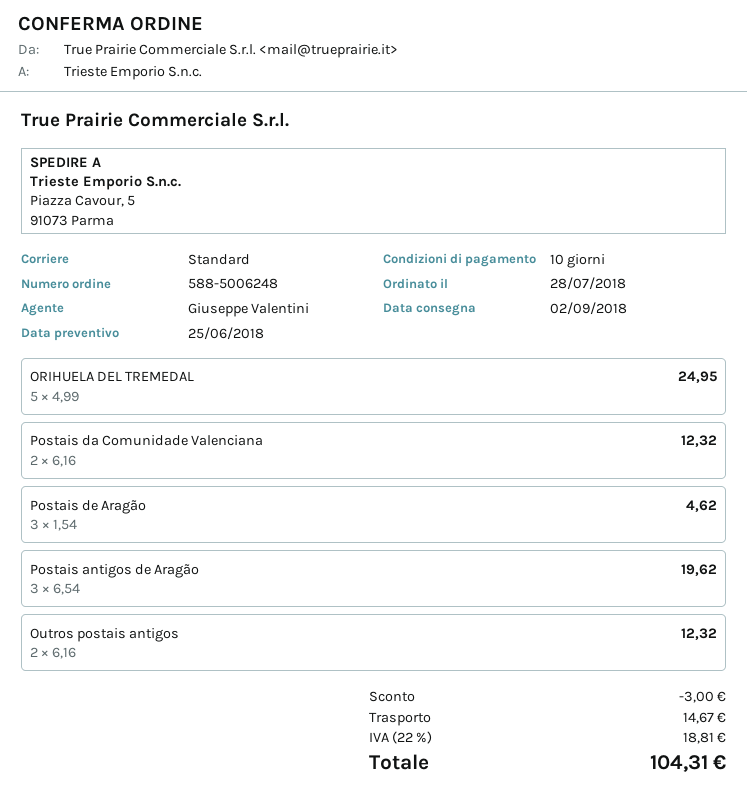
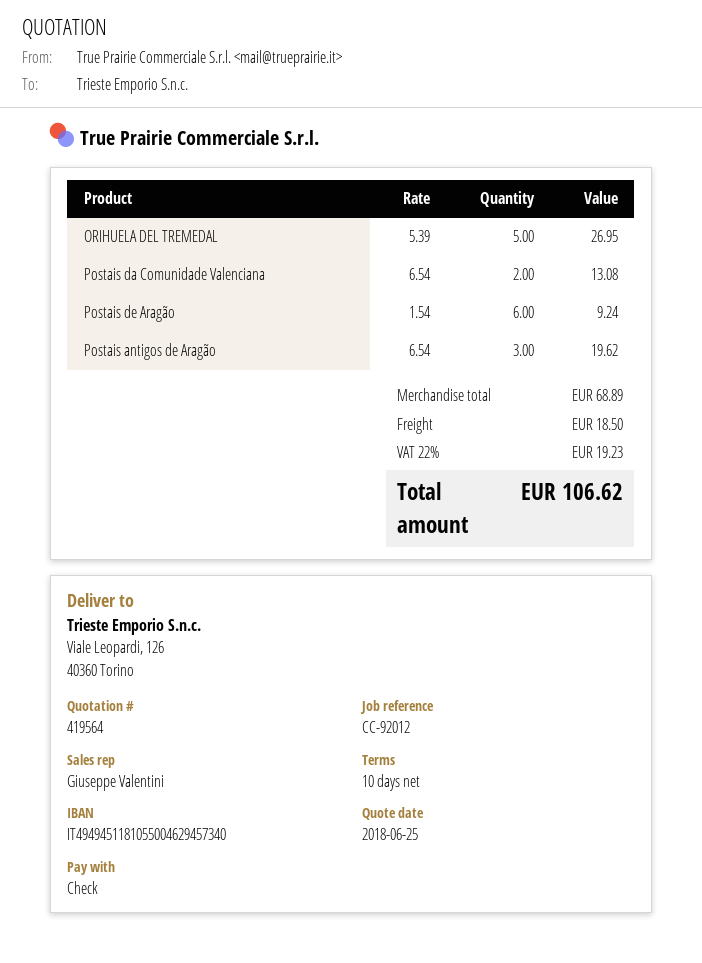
ship to: Piazza Cavour, 5, 91073 Parma -> Viale Leopardi, 126, 40360 Torino
ORIHUELA DEL TREMEDAL: 5 x 4.99 = 24.95 -> 5 x 5.39 = 26.95
Postais da Comunidade Valenciana: 2 x 6.16 = 12.32 -> 2 x 6.54 = 13.08
Postais de Aragão: 3 x 1.54 = 4.62 -> 6 x 1.54 = 9.24
Outros postais antigos: 2 x 6.16 = 12.32 -> none
discount: 3.00 -> none
shipping: 14.67 -> 18.50
tax: 22% = 18.81 -> 22% = 19.23
total: 104.31 -> 106.62

